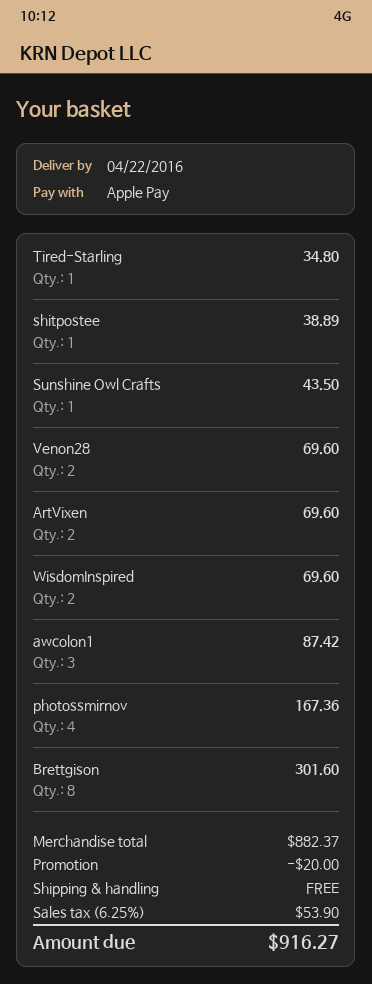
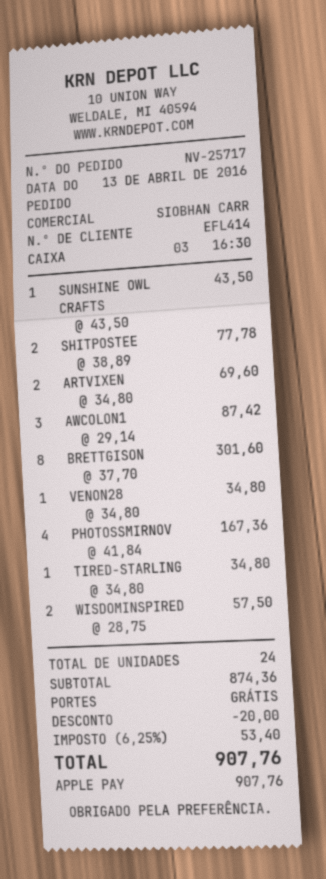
shitpostee: 1 for 38.89 -> 2 for 77.78
Venon28: 2 for 69.60 -> 1 for 34.80
WisdomInspired: 2 for 69.60 -> 2 for 57.50
subtotal: 882.37 -> 874.36
tax: 6.25% = 53.90 -> 6.25% = 53.40
total: 916.27 -> 907.76

